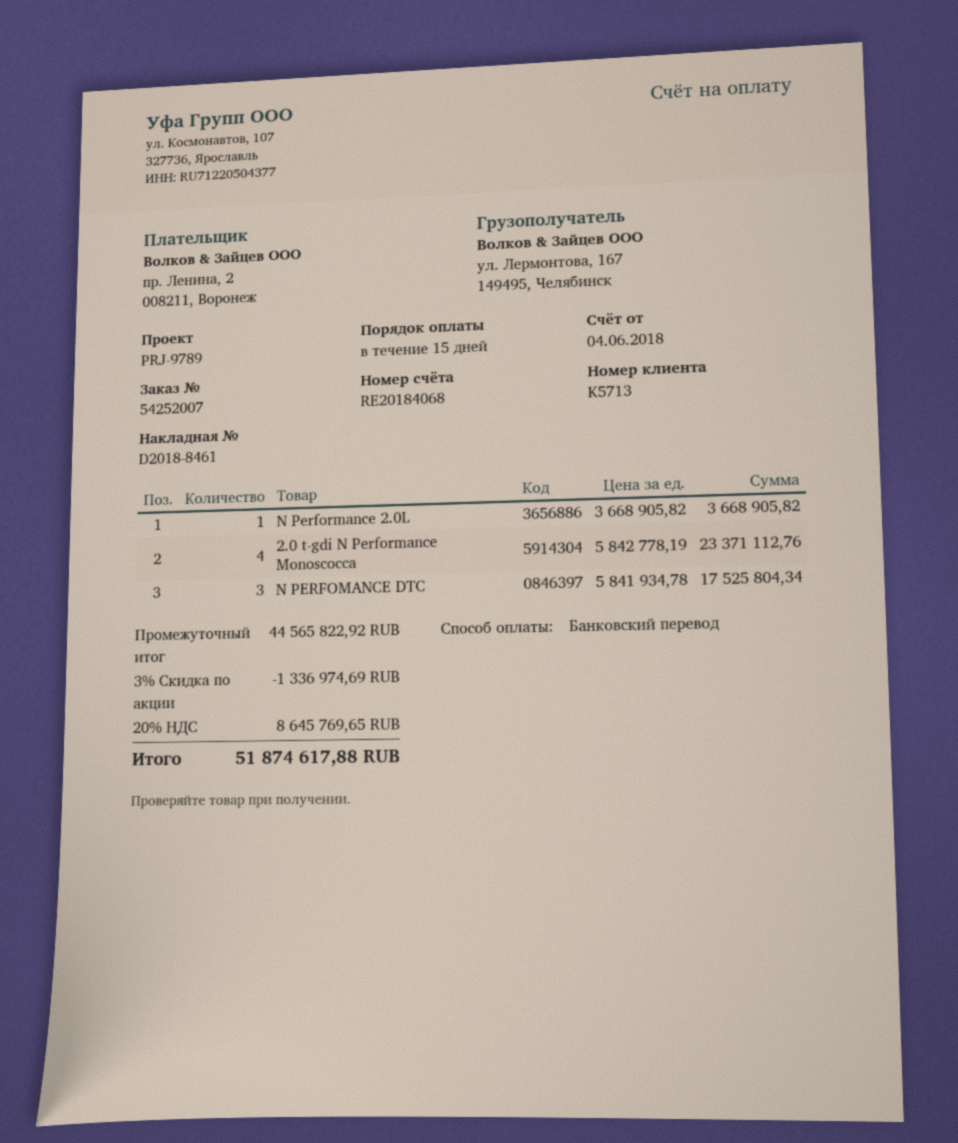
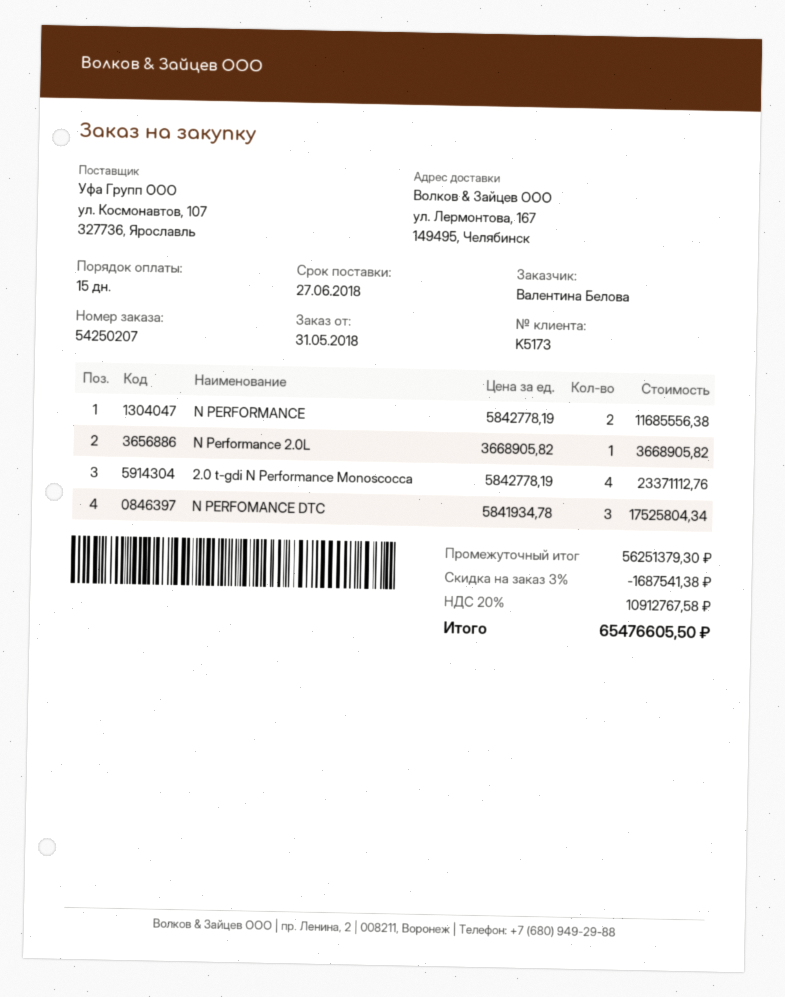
order number: 54252007 -> 54250207
customer number: K5713 -> K5173
N PERFORMANCE: none -> 2 x 5842778.19 = 11685556.38
subtotal: 44565822.92 -> 56251379.30
discount: 3% = 1336974.69 -> 3% = 1687541.38
tax: 20% = 8645769.65 -> 20% = 10912767.58
total: 51874617.88 -> 65476605.50

